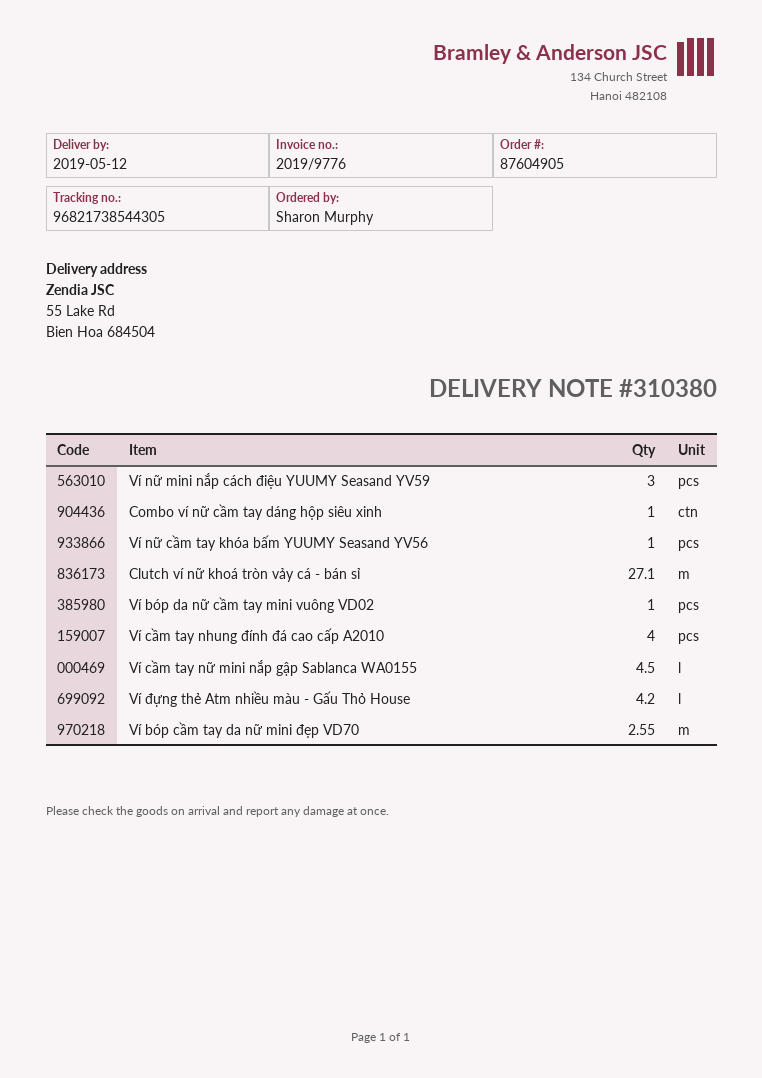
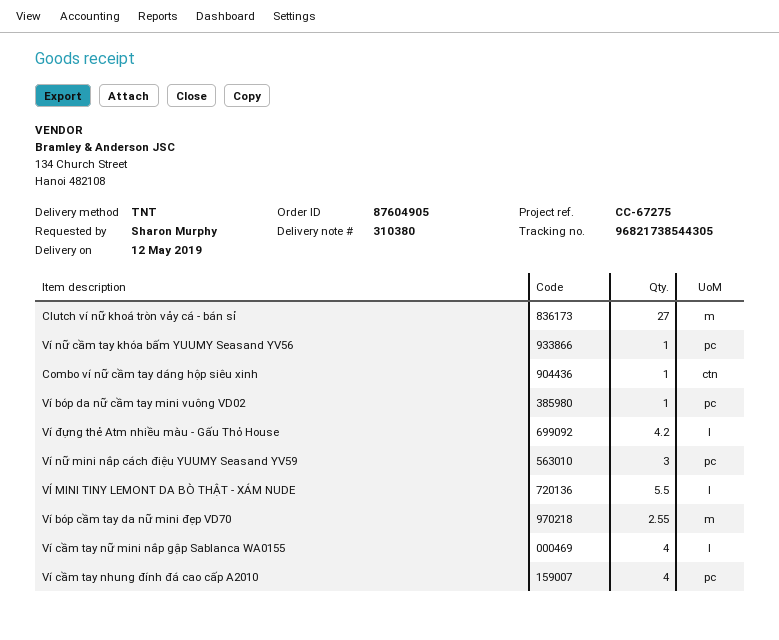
Clutch ví nữ khoá tròn vảy cá - bán sỉ: 27.1 -> 27
Ví cầm tay nữ mini nắp gập Sablanca WA0155: 4.5 -> 4
VÍ MINI TINY LEMONT DA BÒ THẬT - XÁM NUDE: none -> 5.5

